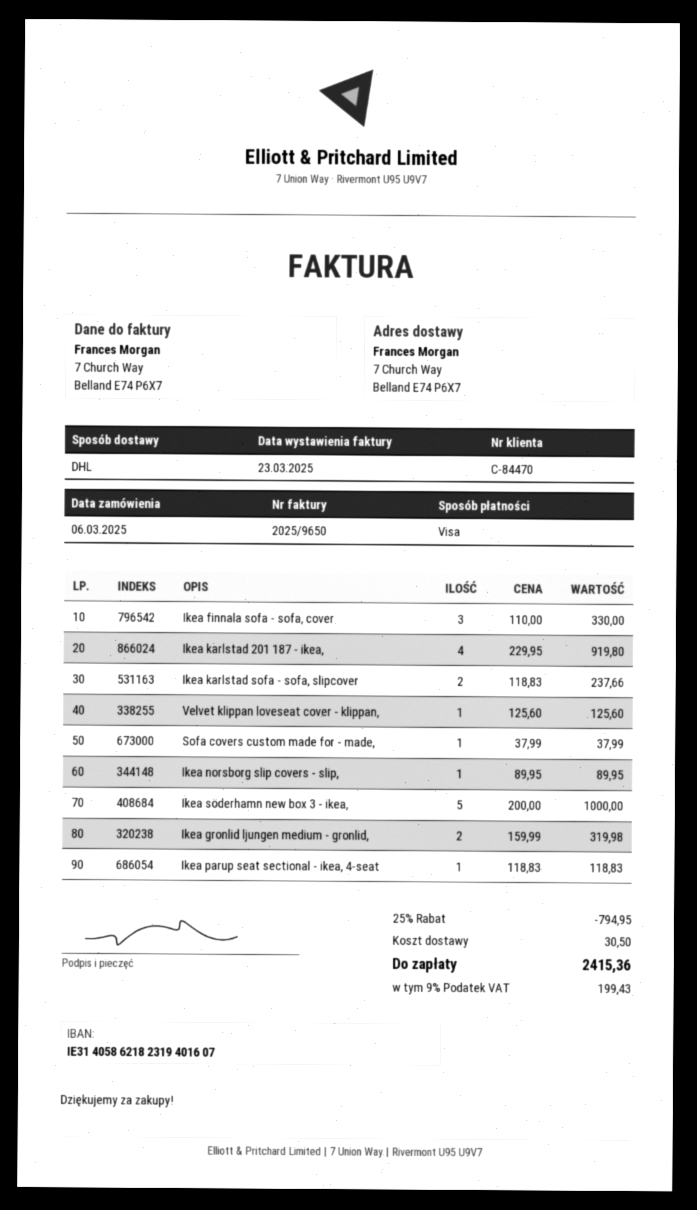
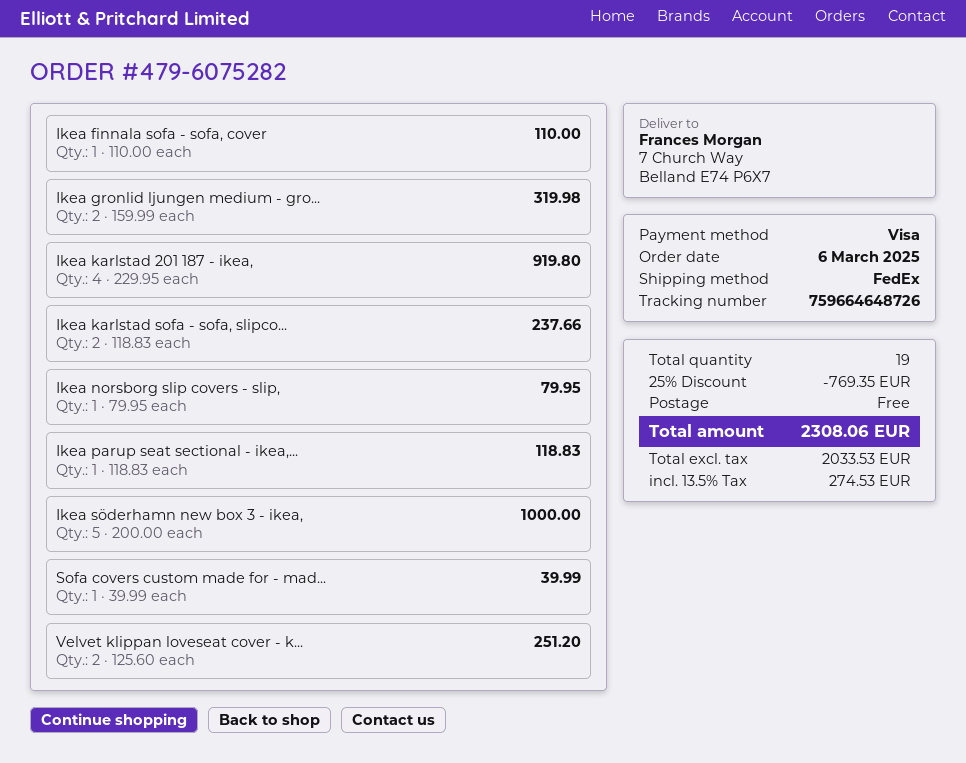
shipping method: DHL -> FedEx
Ikea finnala sofa - sofa, cover: 3 x 110.00 = 330.00 -> 1 x 110.00 = 110.00
Velvet klippan loveseat cover - klippan,: 1 x 125.60 = 125.60 -> 2 x 125.60 = 251.20
Sofa covers custom made for - made,: 1 x 37.99 = 37.99 -> 1 x 39.99 = 39.99
Ikea norsborg slip covers - slip,: 1 x 89.95 = 89.95 -> 1 x 79.95 = 79.95
discount: 25% = 794.95 -> 25% = 769.35
shipping: 30.50 -> 0.00
tax: 9% = 199.43 -> 13.5% = 274.53
total: 2415.36 -> 2308.06

